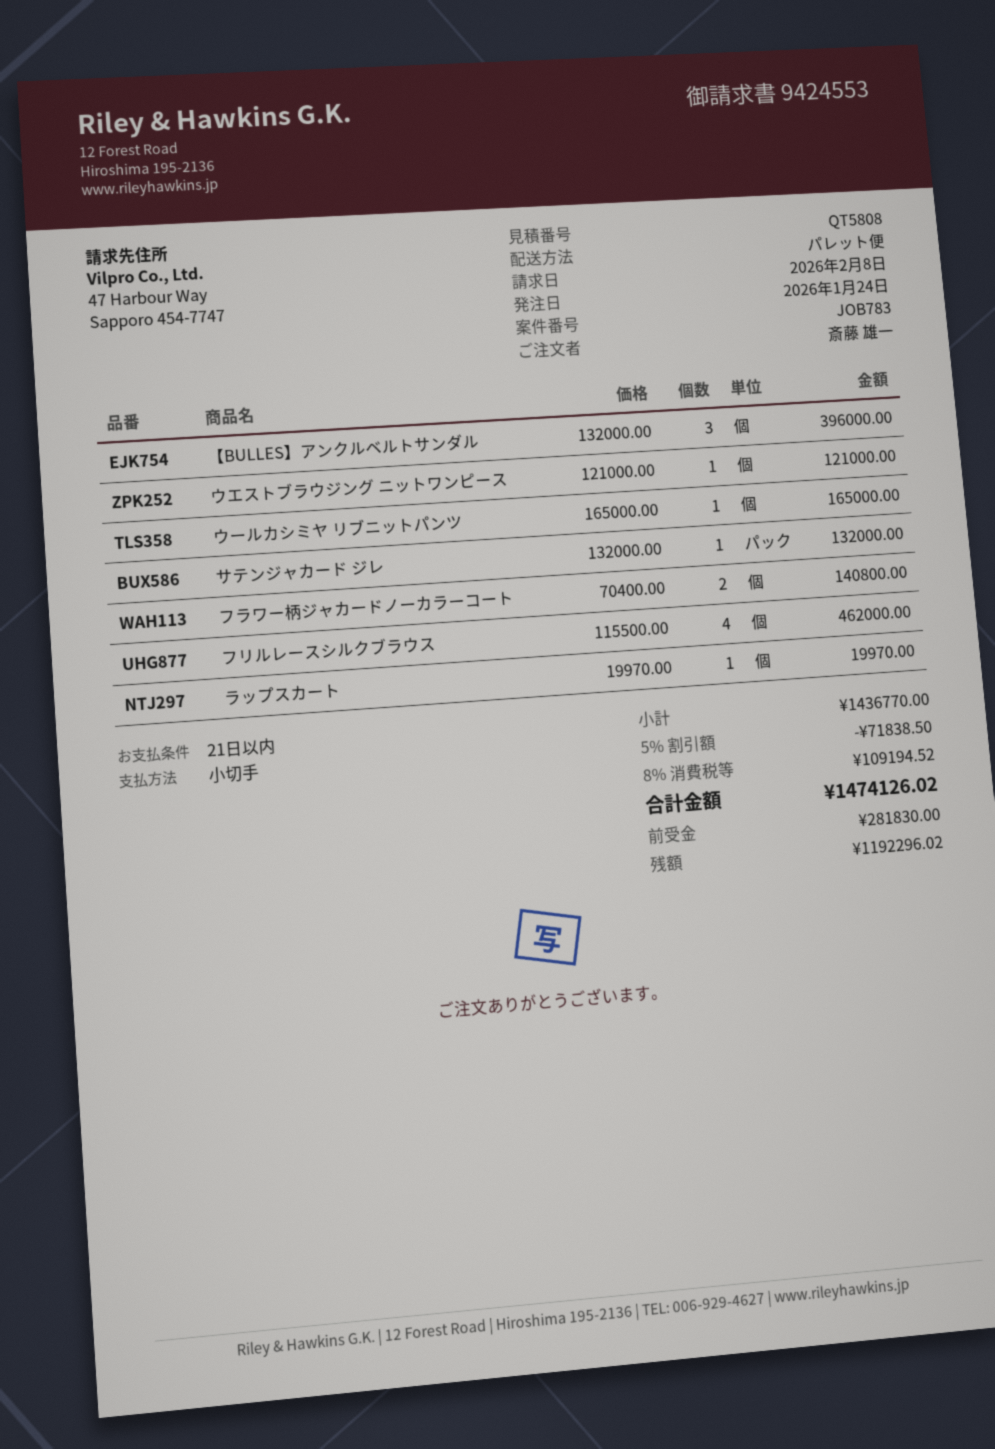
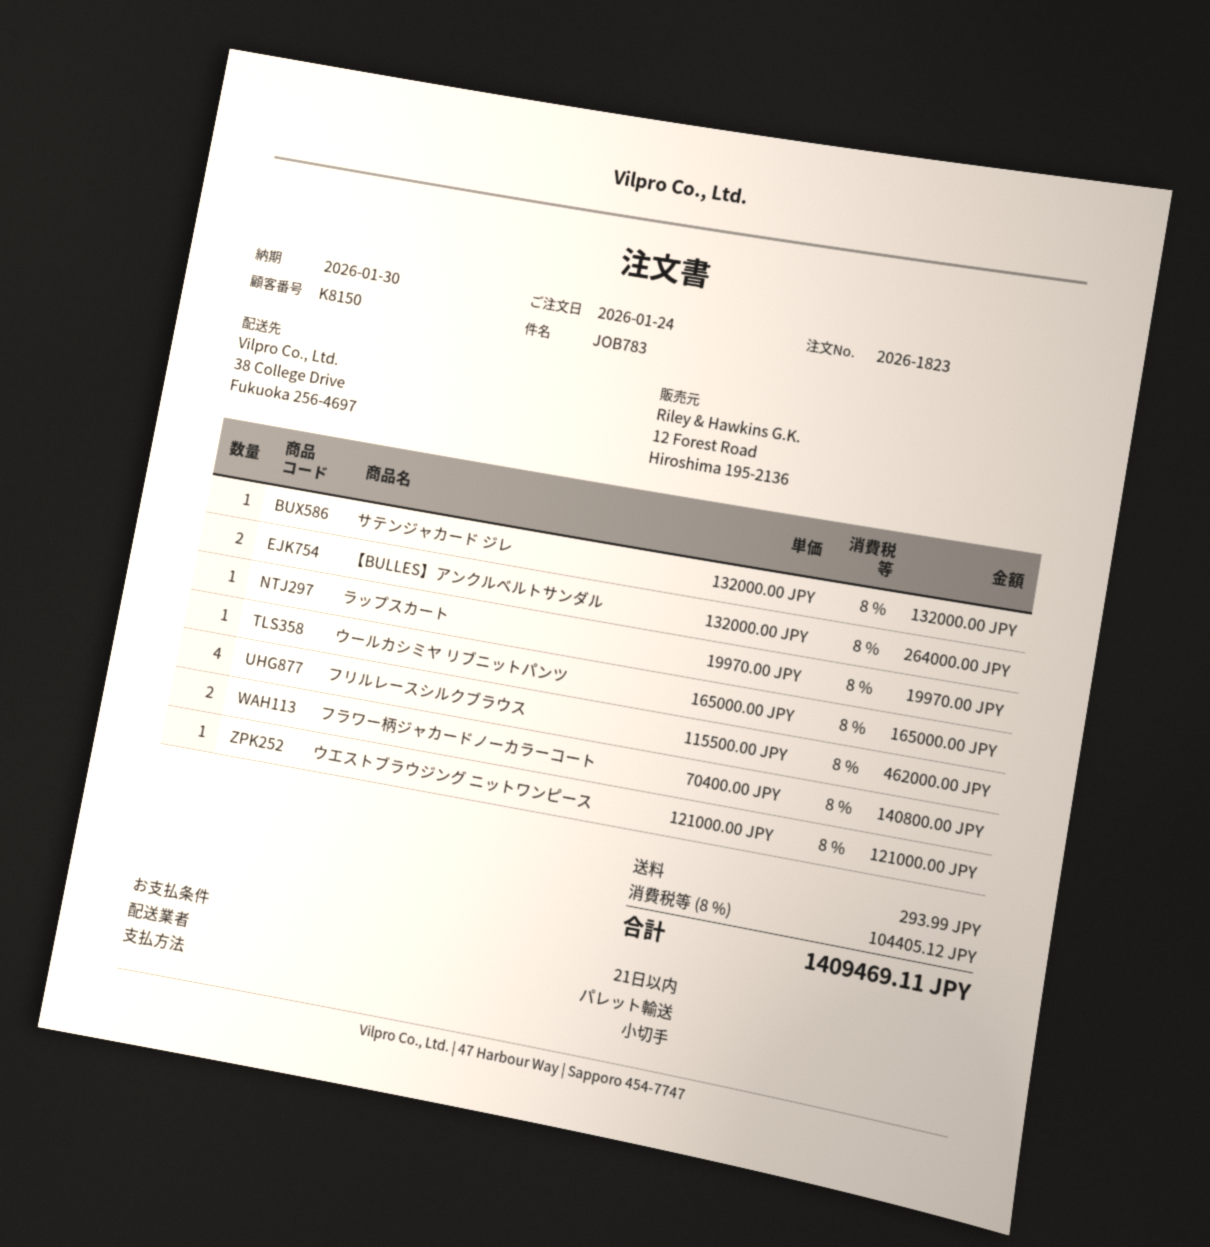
【BULLES】アンクルベルトサンダル: 3 x 132000.00 = 396000.00 -> 2 x 132000.00 = 264000.00
discount: 5% = 71838.50 -> none
shipping: none -> 293.99
tax: 8% = 109194.52 -> 8% = 104405.12
total: 1474126.02 -> 1409469.11

